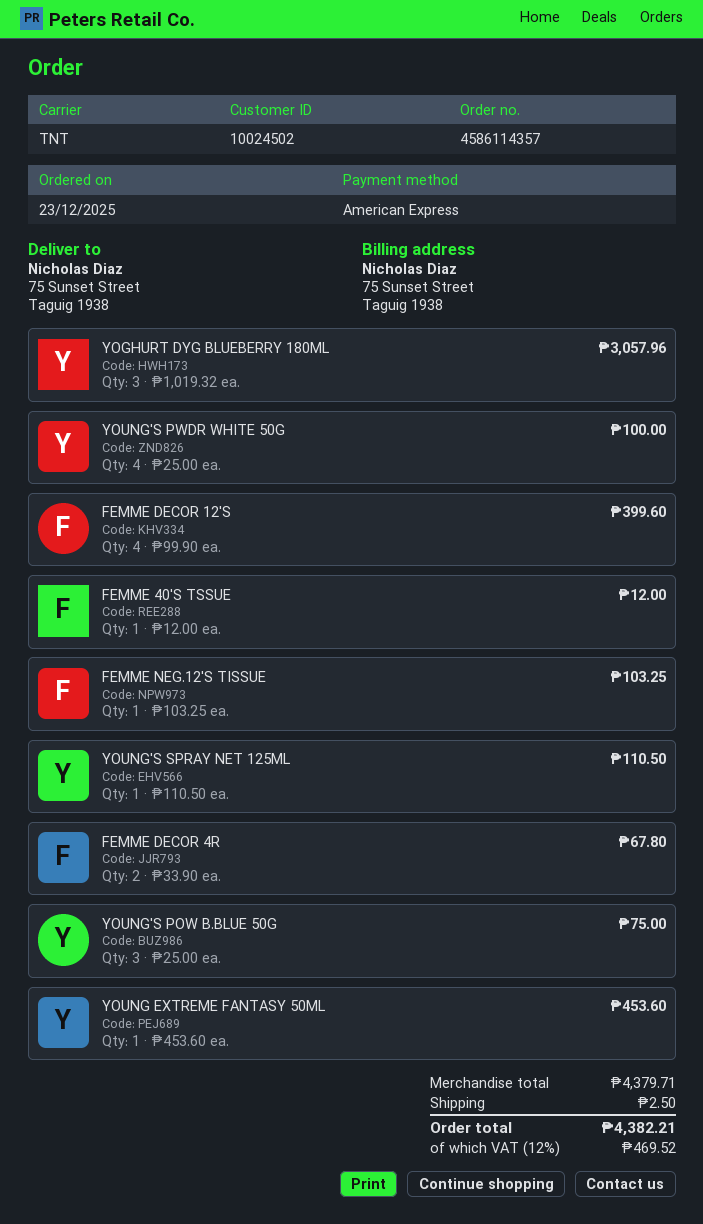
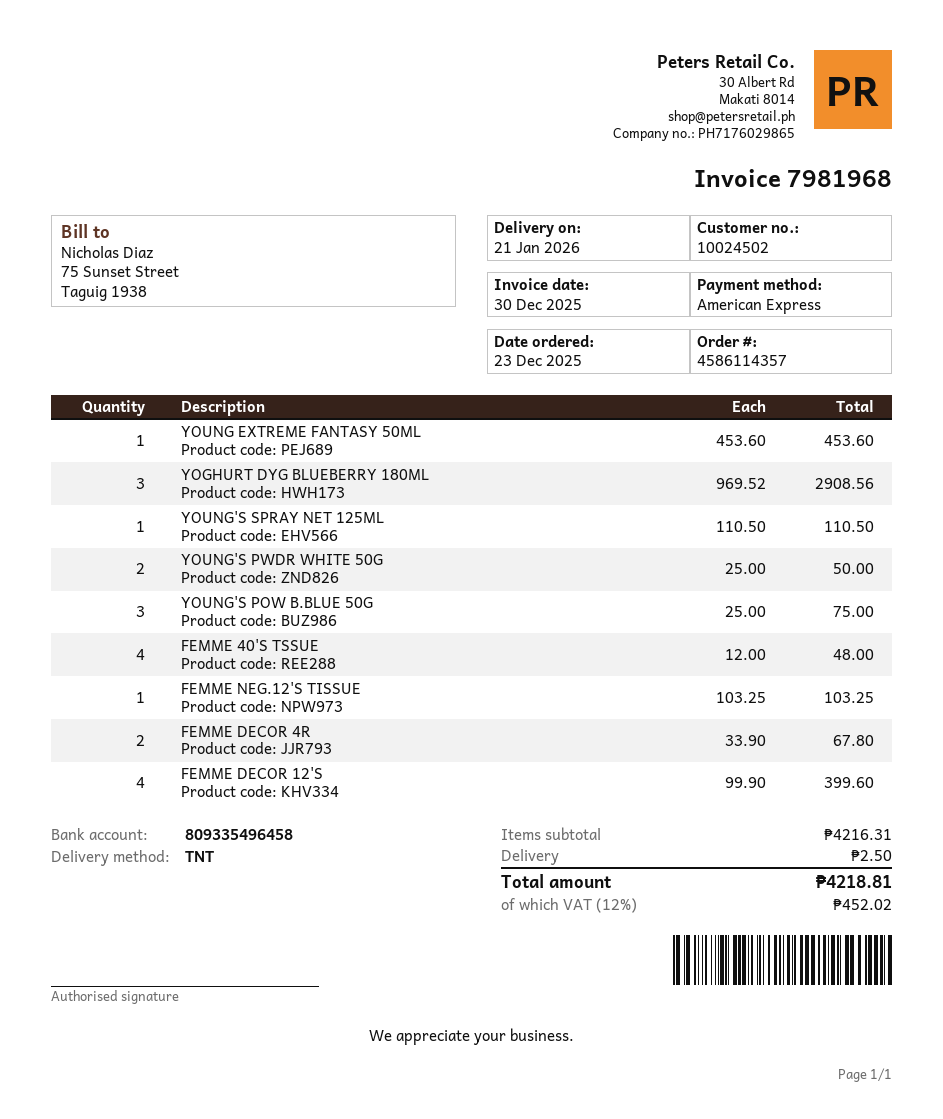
YOGHURT DYG BLUEBERRY 180ML: 3 x 1019.32 = 3057.96 -> 3 x 969.52 = 2908.56
YOUNG'S PWDR WHITE 50G: 4 x 25.00 = 100.00 -> 2 x 25.00 = 50.00
FEMME 40'S TSSUE: 1 x 12.00 = 12.00 -> 4 x 12.00 = 48.00
subtotal: 4379.71 -> 4216.31
tax: 12% = 469.52 -> 12% = 452.02
total: 4382.21 -> 4218.81

